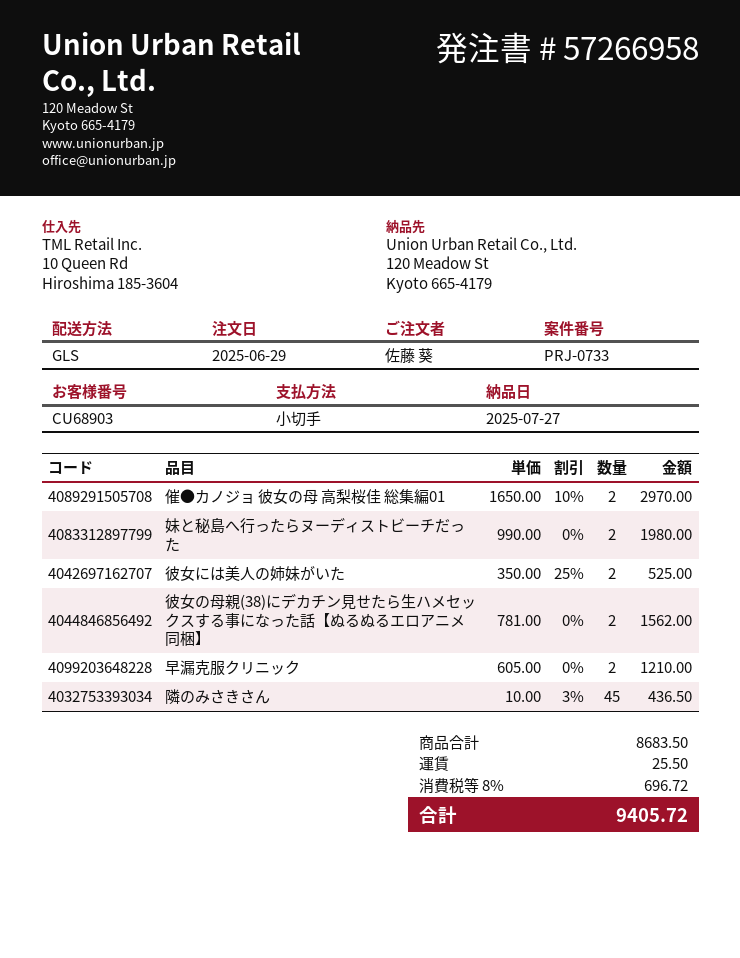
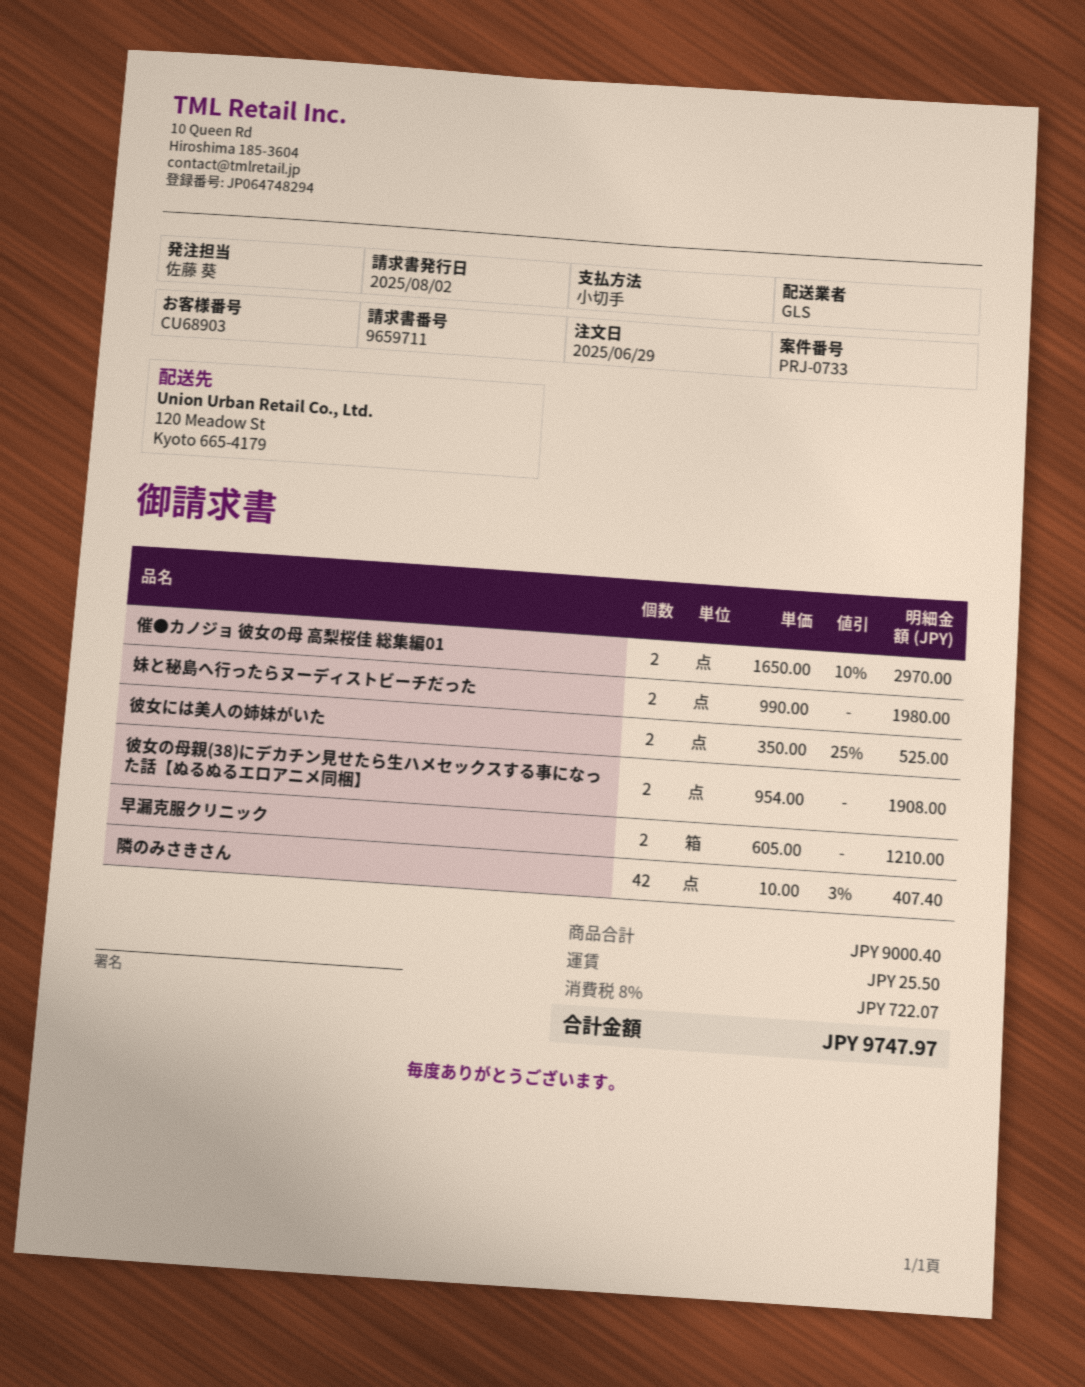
彼女の母親(38)にデカチン見せたら生ハメセックスする事になった話【ぬるぬるエロアニメ同梱】: 2 x 781.00 = 1562.00 -> 2 x 954.00 = 1908.00
隣のみさきさん: 45 x 10.00 - 3% = 436.50 -> 42 x 10.00 - 3% = 407.40
subtotal: 8683.50 -> 9000.40
tax: 8% = 696.72 -> 8% = 722.07
total: 9405.72 -> 9747.97

